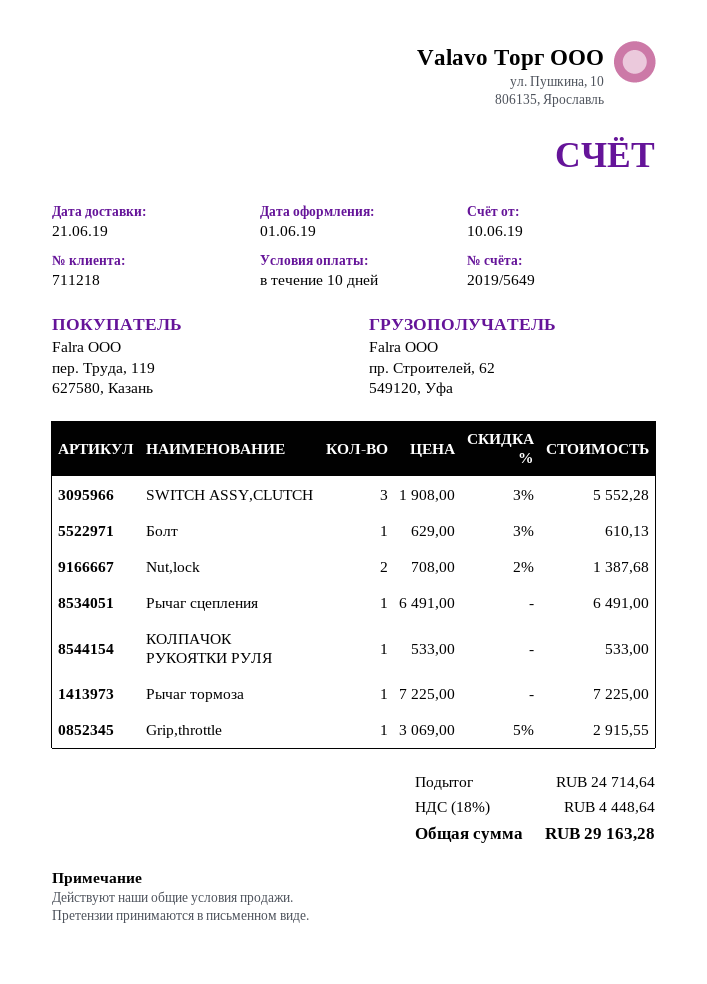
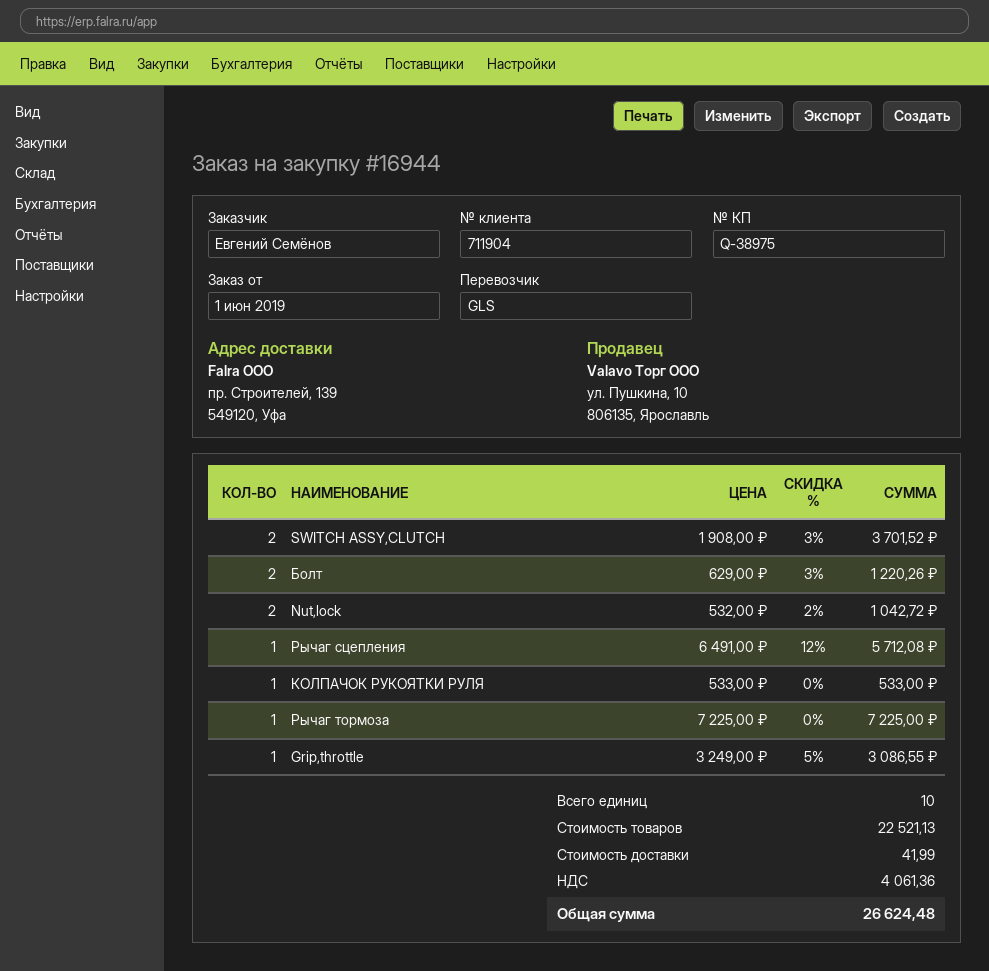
customer number: 711218 -> 711904
ship to: пр. Строителей, 62, 549120, Уфа -> пр. Строителей, 139, 549120, Уфа
SWITCH ASSY,CLUTCH: 3 x 1908.00 - 3% = 5552.28 -> 2 x 1908.00 - 3% = 3701.52
Болт: 1 x 629.00 - 3% = 610.13 -> 2 x 629.00 - 3% = 1220.26
Nut,lock: 2 x 708.00 - 2% = 1387.68 -> 2 x 532.00 - 2% = 1042.72
Рычаг сцепления: 1 x 6491.00 = 6491.00 -> 1 x 6491.00 - 12% = 5712.08
Grip,throttle: 1 x 3069.00 - 5% = 2915.55 -> 1 x 3249.00 - 5% = 3086.55
subtotal: 24714.64 -> 22521.13
shipping: none -> 41.99
tax: 4448.64 -> 4061.36
total: 29163.28 -> 26624.48

